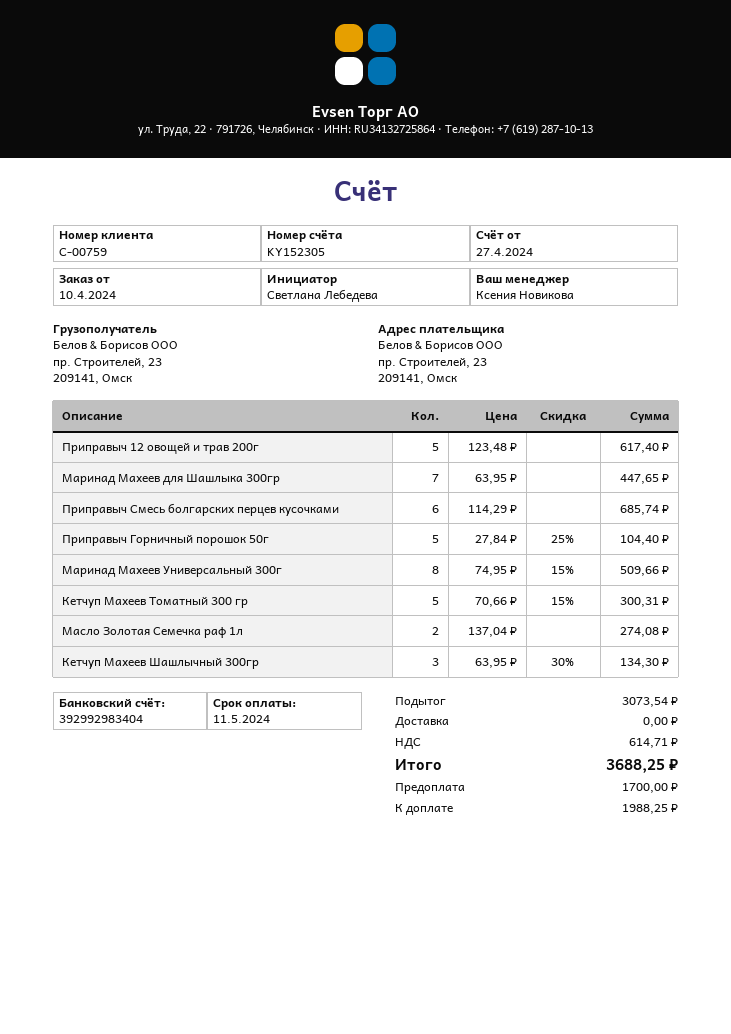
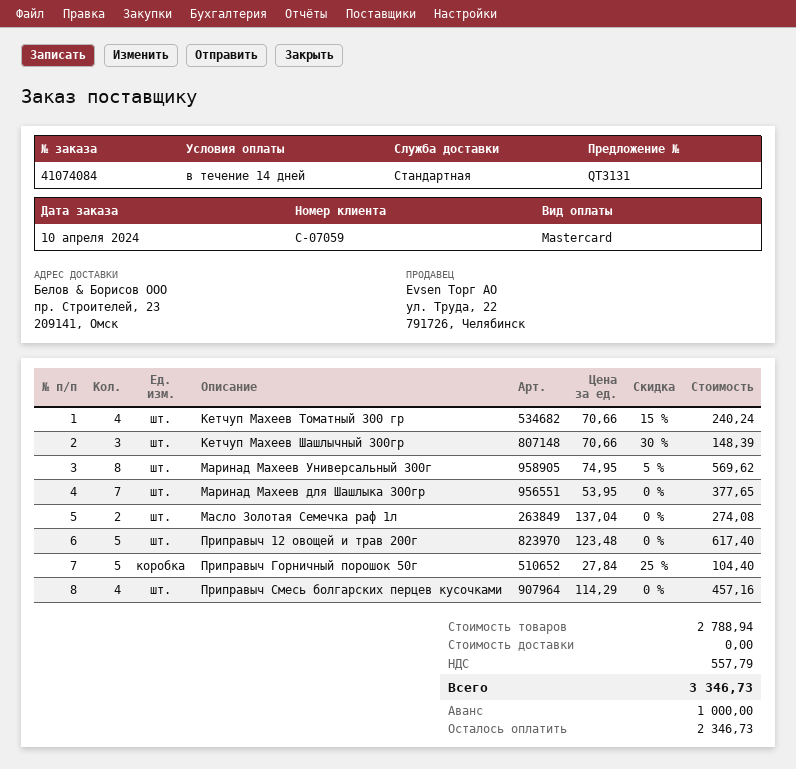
customer number: C-00759 -> C-07059
Маринад Махеев для Шашлыка 300гр: 7 x 63.95 = 447.65 -> 7 x 53.95 = 377.65
Приправыч Смесь болгарских перцев кусочками: 6 x 114.29 = 685.74 -> 4 x 114.29 = 457.16
Маринад Махеев Универсальный 300г: 8 x 74.95 - 15% = 509.66 -> 8 x 74.95 - 5% = 569.62
Кетчуп Махеев Томатный 300 гр: 5 x 70.66 - 15% = 300.31 -> 4 x 70.66 - 15% = 240.24
Кетчуп Махеев Шашлычный 300гр: 3 x 63.95 - 30% = 134.30 -> 3 x 70.66 - 30% = 148.39
subtotal: 3073.54 -> 2788.94
tax: 614.71 -> 557.79
total: 3688.25 -> 3346.73
deposit: 1700.00 -> 1000.00
balance: 1988.25 -> 2346.73

